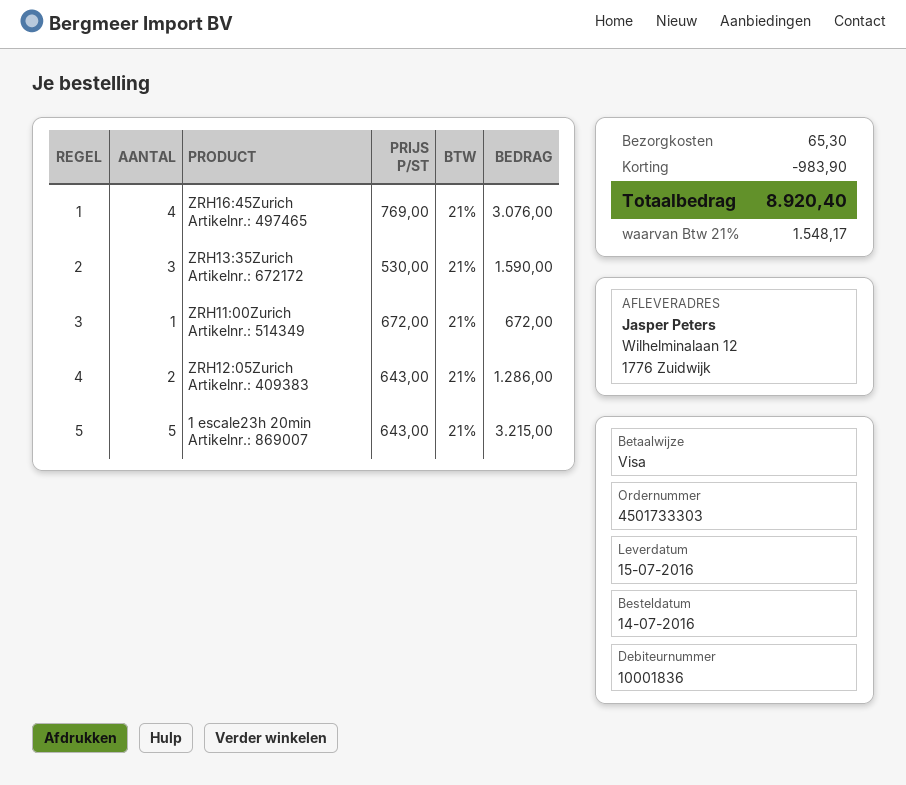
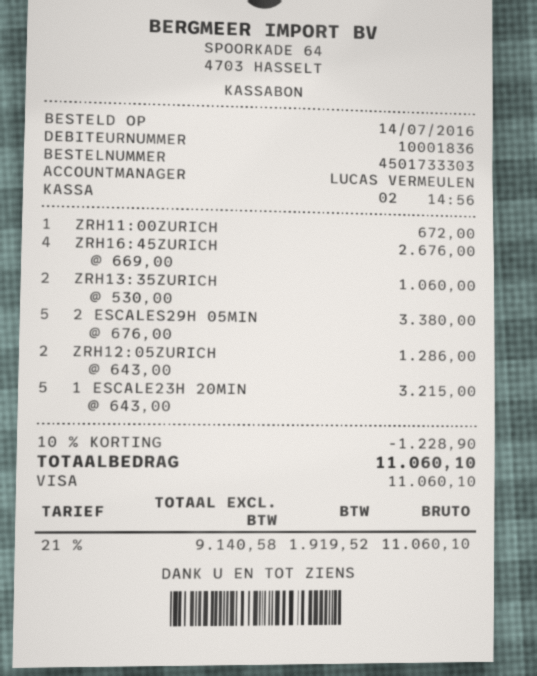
ZRH16:45Zurich: 4 x 769.00 = 3076.00 -> 4 x 669.00 = 2676.00
ZRH13:35Zurich: 3 x 530.00 = 1590.00 -> 2 x 530.00 = 1060.00
2 ESCALES29H 05MIN: none -> 5 x 676.00 = 3380.00
discount: 983.90 -> 1228.90
shipping: 65.30 -> none
tax: 21% = 1548.17 -> 21% = 1919.52
total: 8920.40 -> 11060.10

